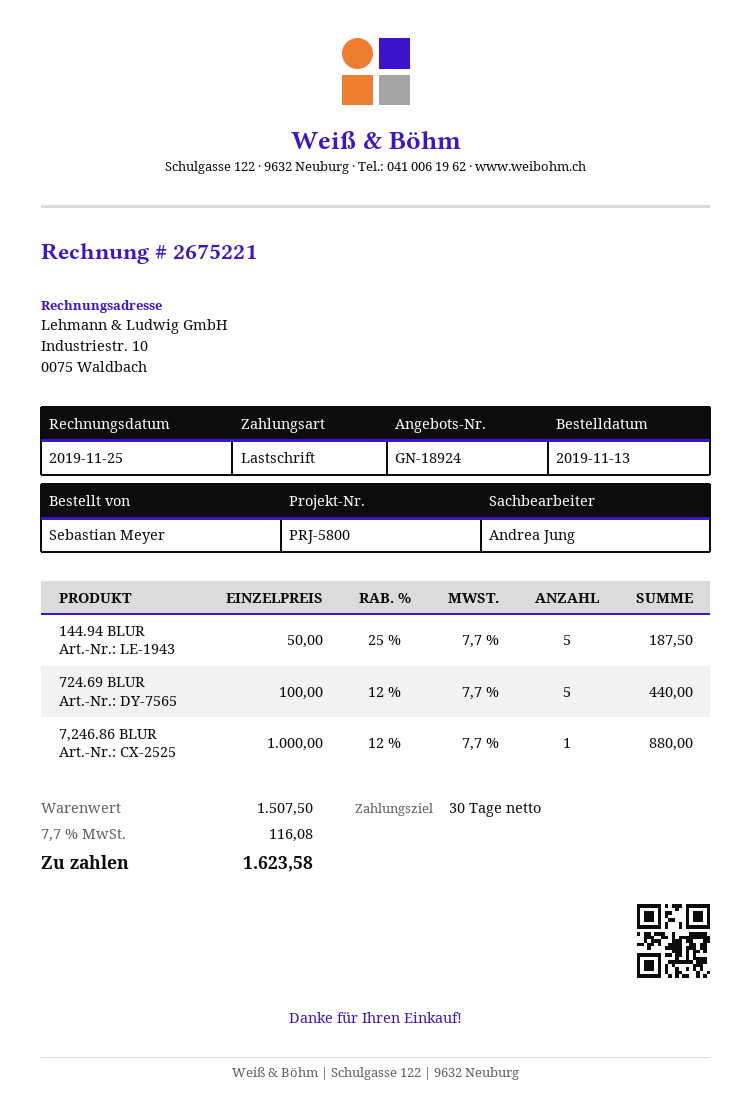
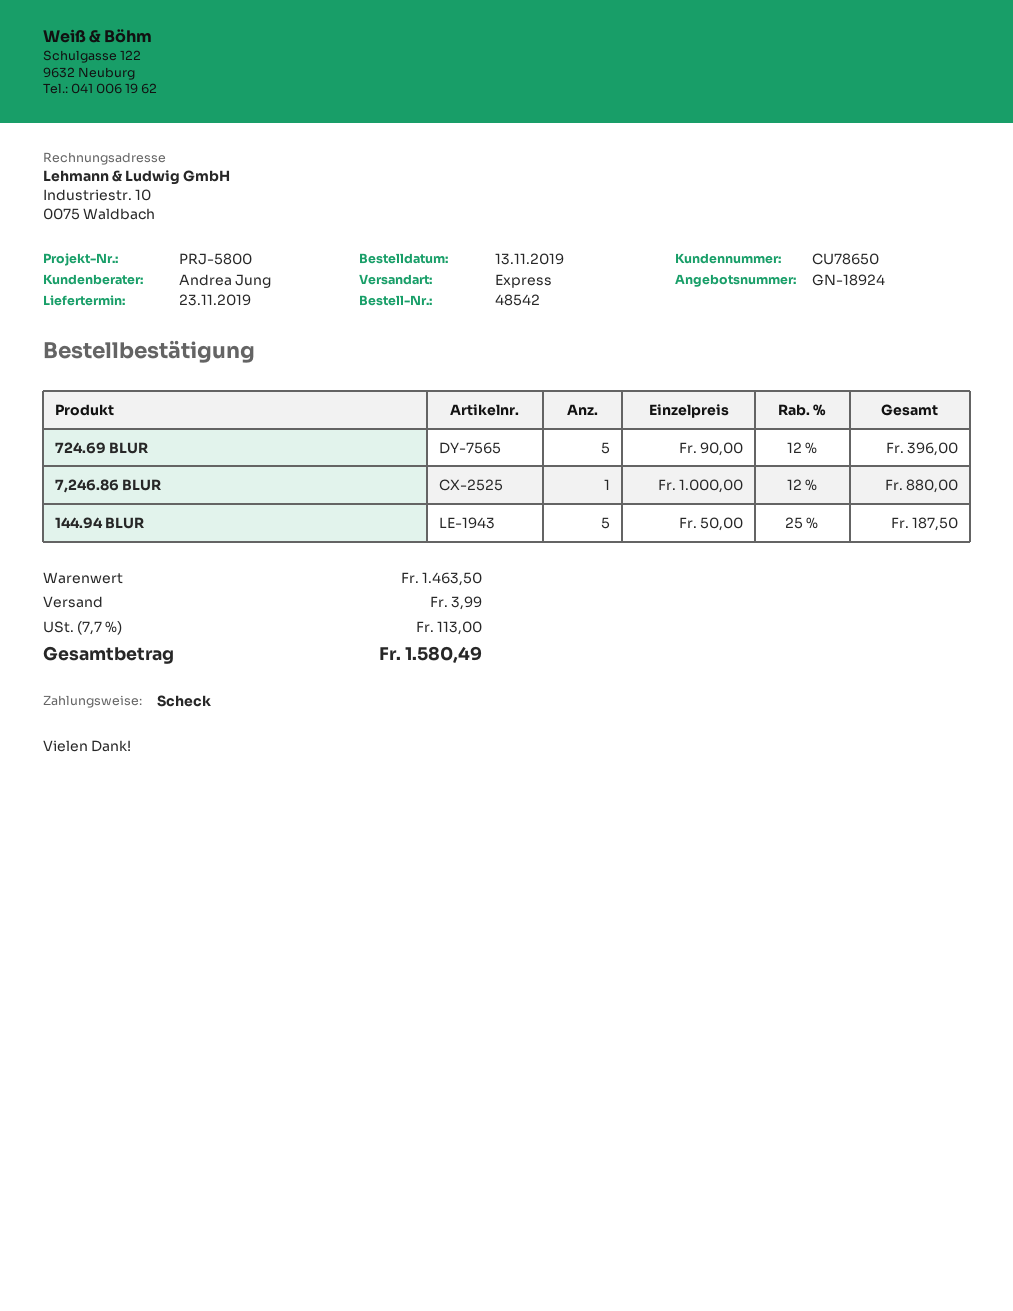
payment method: direct debit -> cheque
724.69 BLUR: 5 x 100.00 - 12% = 440.00 -> 5 x 90.00 - 12% = 396.00
subtotal: 1507.50 -> 1463.50
shipping: none -> 3.99
tax: 7.7% = 116.08 -> 7.7% = 113.00
total: 1623.58 -> 1580.49

